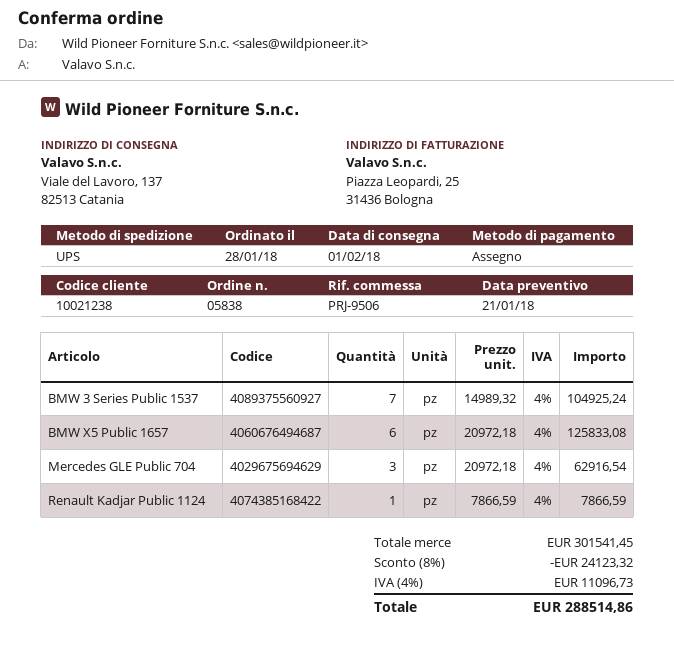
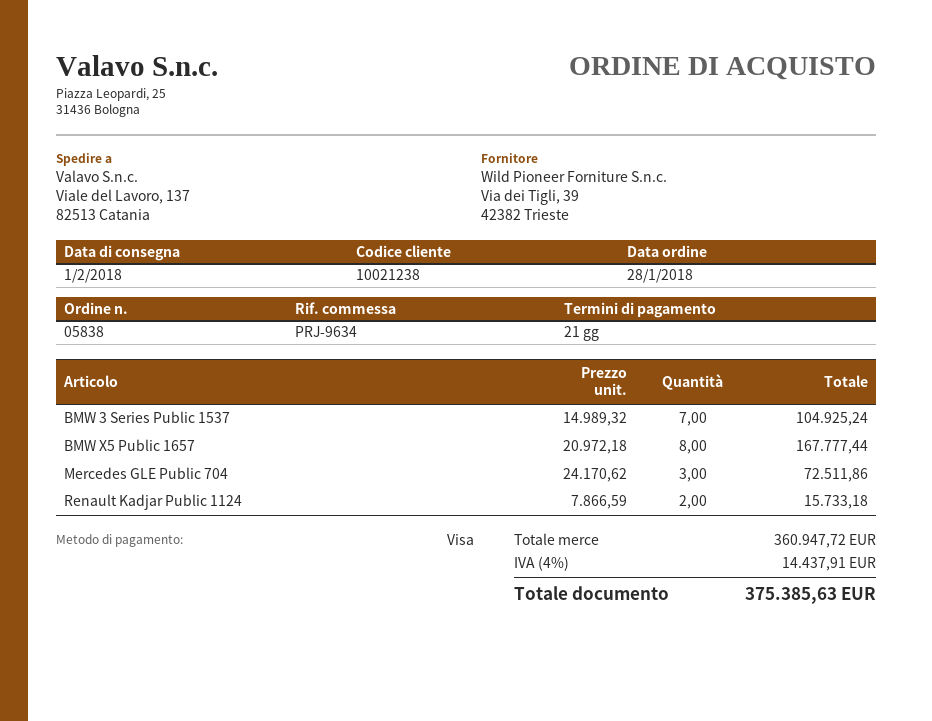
reference: PRJ-9506 -> PRJ-9634
payment method: cheque -> Visa
BMW X5 Public 1657: 6 x 20972.18 = 125833.08 -> 8 x 20972.18 = 167777.44
Mercedes GLE Public 704: 3 x 20972.18 = 62916.54 -> 3 x 24170.62 = 72511.86
Renault Kadjar Public 1124: 1 x 7866.59 = 7866.59 -> 2 x 7866.59 = 15733.18
subtotal: 301541.45 -> 360947.72
discount: 8% = 24123.32 -> none
tax: 4% = 11096.73 -> 4% = 14437.91
total: 288514.86 -> 375385.63

